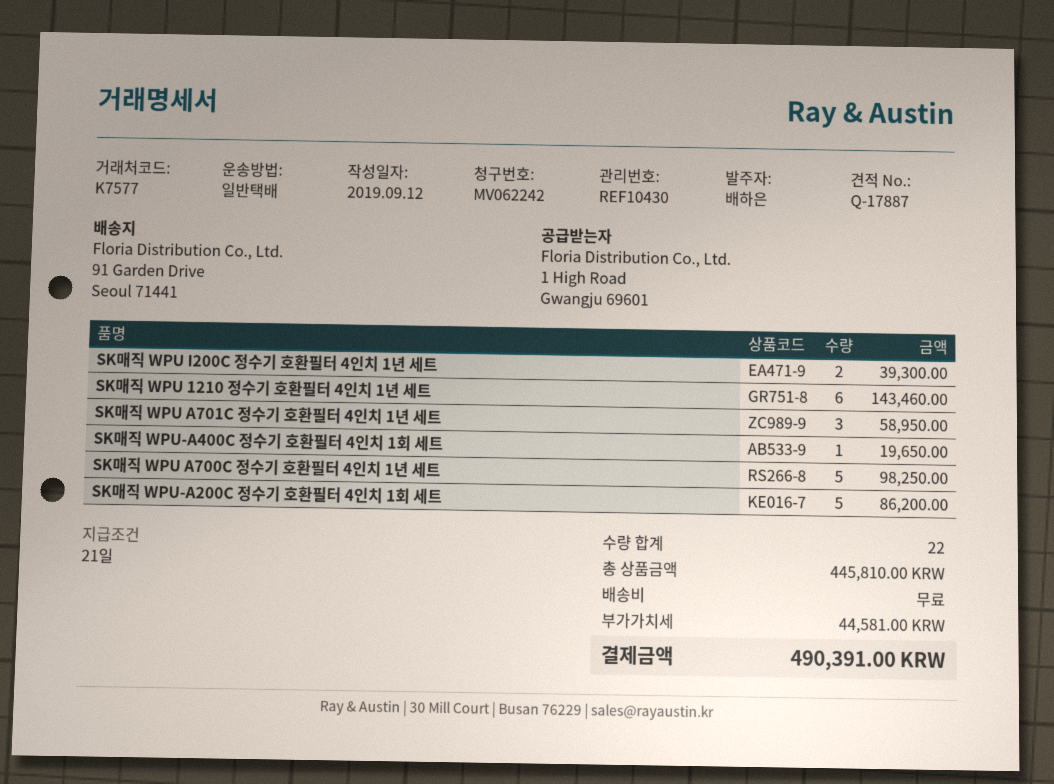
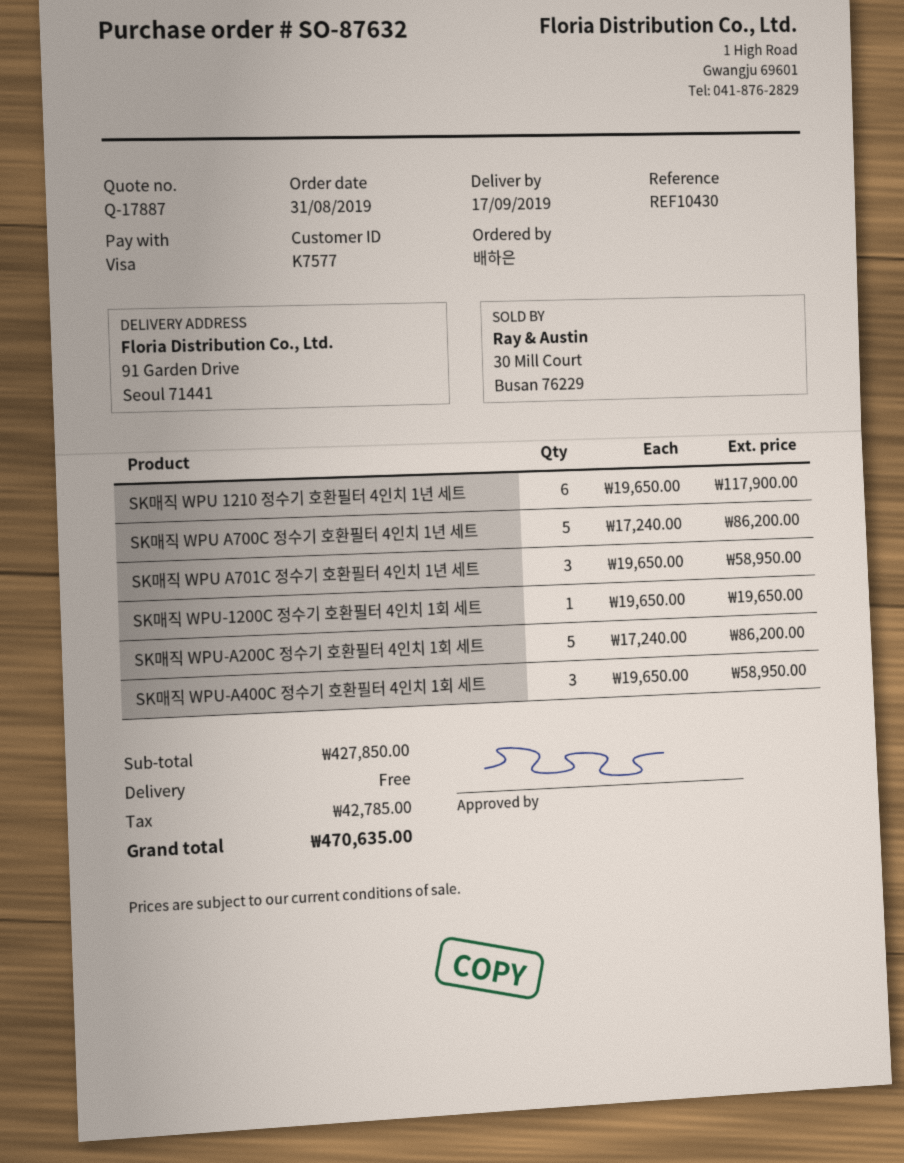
SK매직 WPU I200C 정수기 호환필터 4인치 1년 세트: 2 for 39300.00 -> none
SK매직 WPU 1210 정수기 호환필터 4인치 1년 세트: 6 for 143460.00 -> 6 for 117900.00
SK매직 WPU-A400C 정수기 호환필터 4인치 1회 세트: 1 for 19650.00 -> 3 for 58950.00
SK매직 WPU A700C 정수기 호환필터 4인치 1년 세트: 5 for 98250.00 -> 5 for 86200.00
SK매직 WPU-1200C 정수기 호환필터 4인치 1회 세트: none -> 1 for 19650.00
subtotal: 445810.00 -> 427850.00
tax: 44581.00 -> 42785.00
total: 490391.00 -> 470635.00

